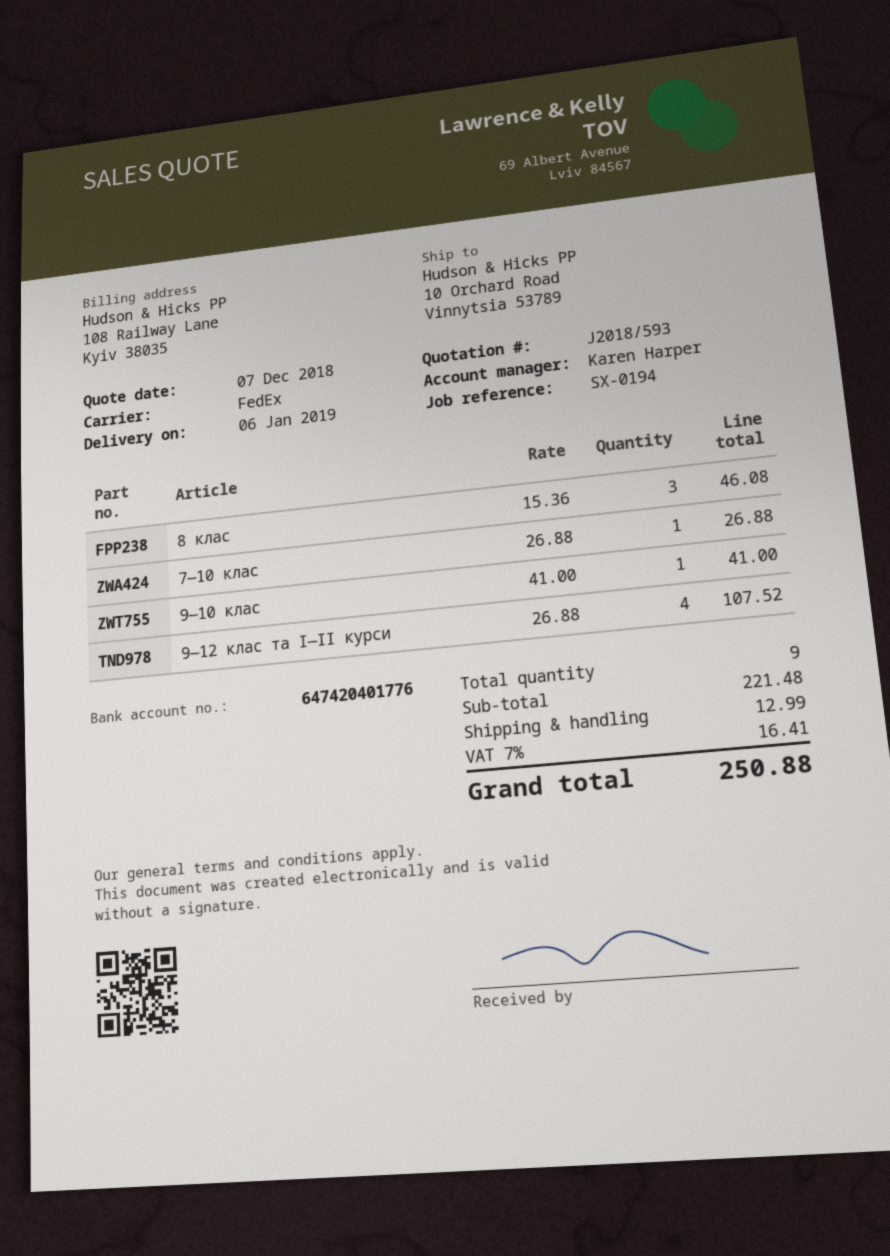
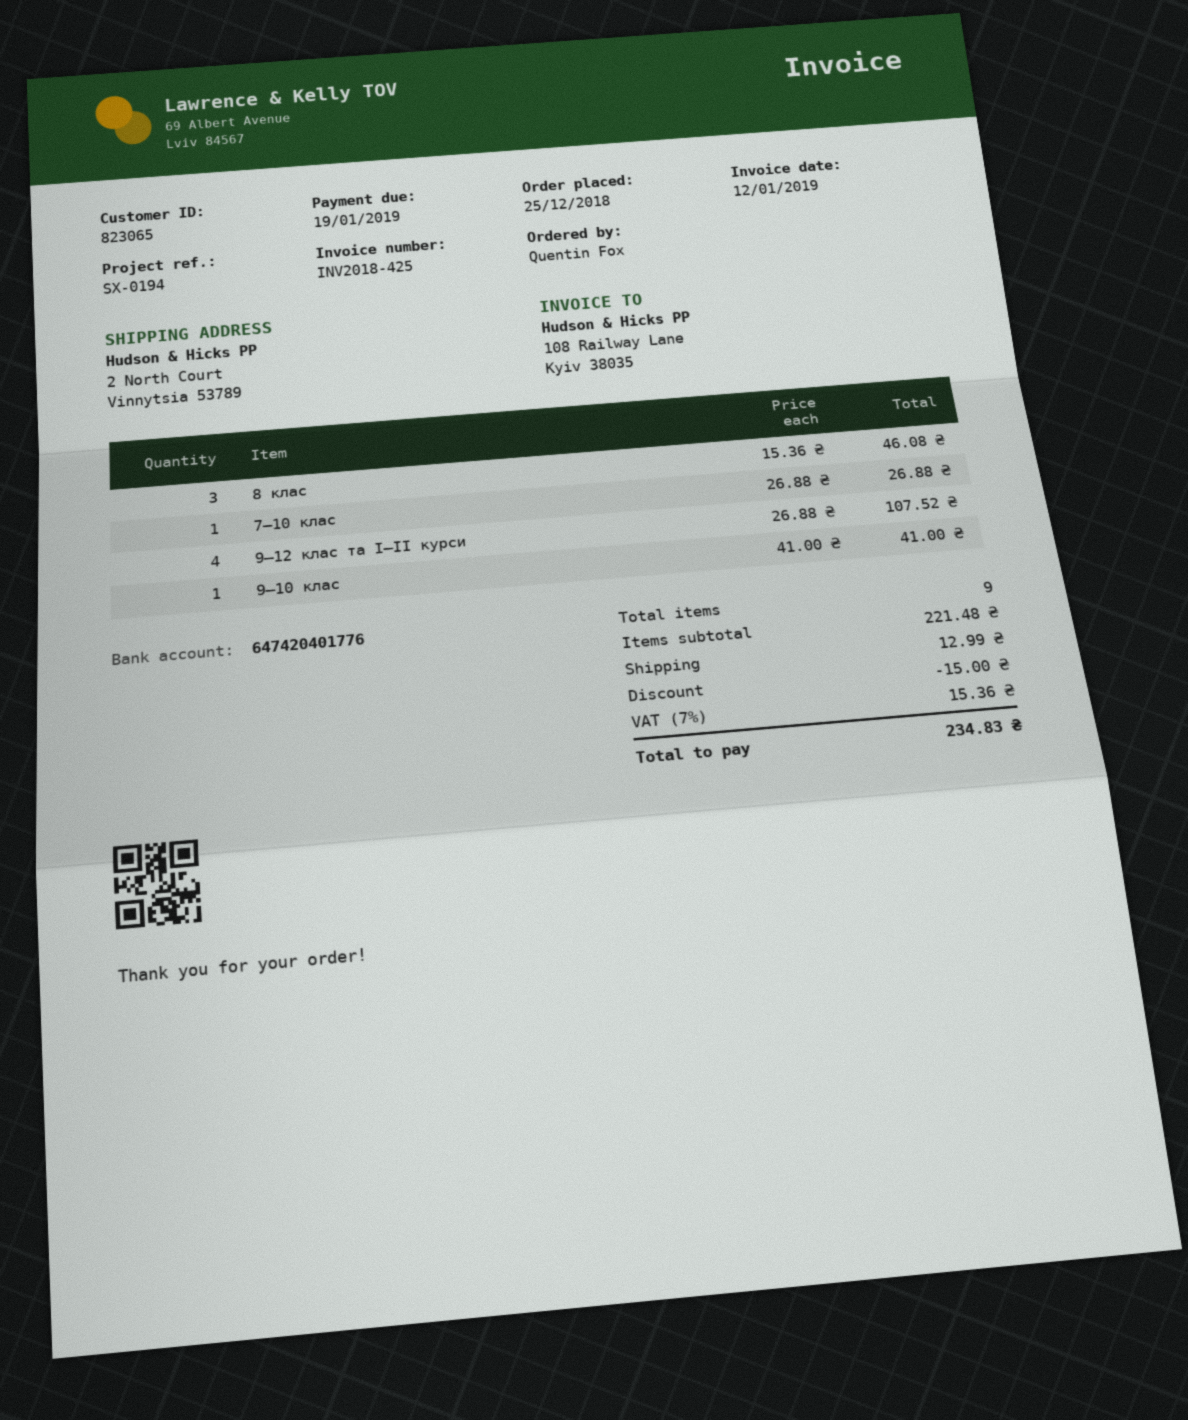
ship to: 10 Orchard Road, Vinnytsia 53789 -> 2 North Court, Vinnytsia 53789
discount: none -> 15.00
tax: 7% = 16.41 -> 7% = 15.36
total: 250.88 -> 234.83

